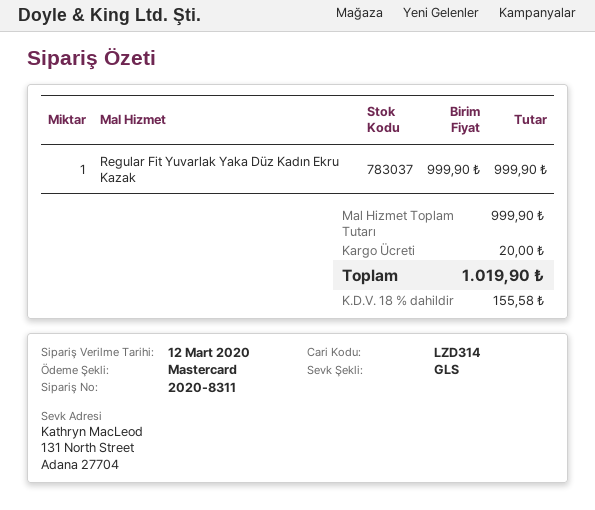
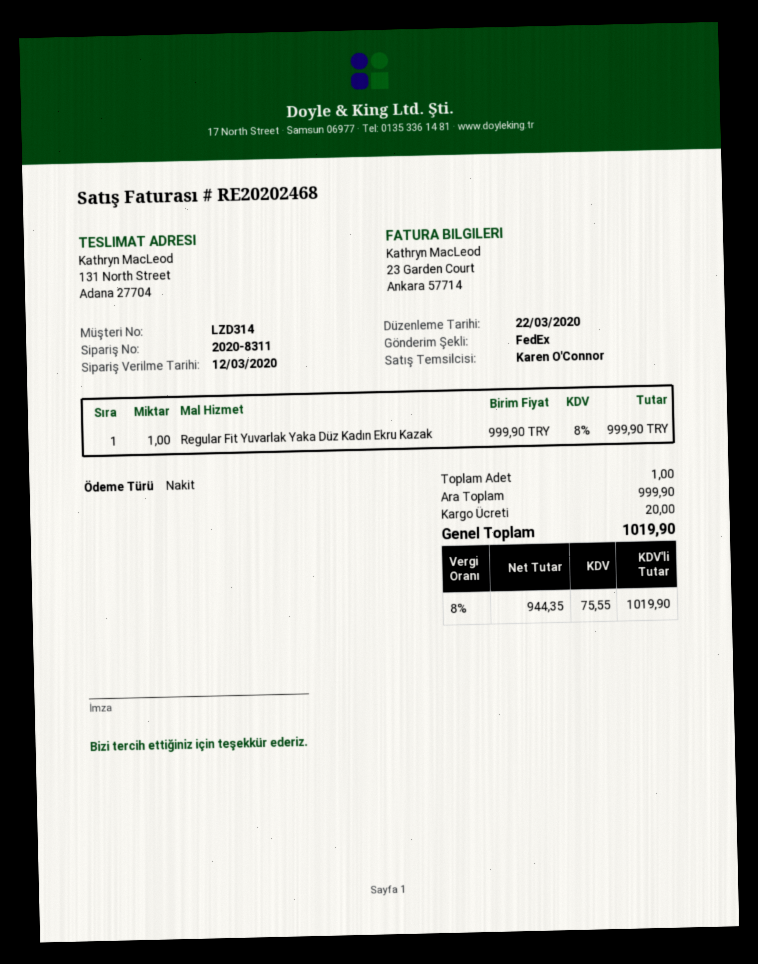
payment method: Mastercard -> cash
shipping method: GLS -> FedEx
tax: 18% = 155.58 -> 8% = 75.55

